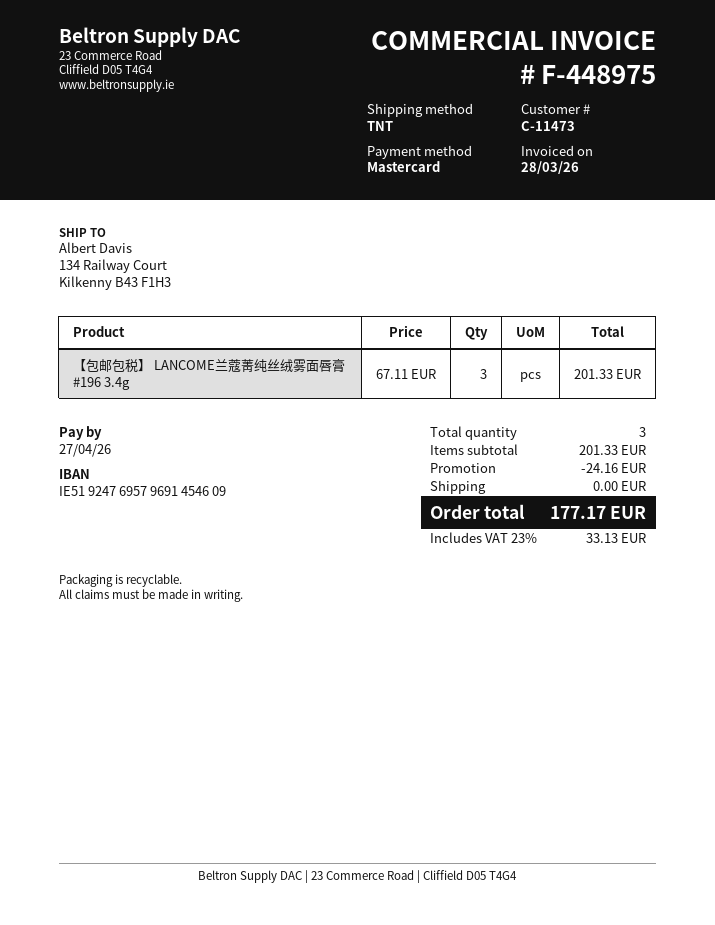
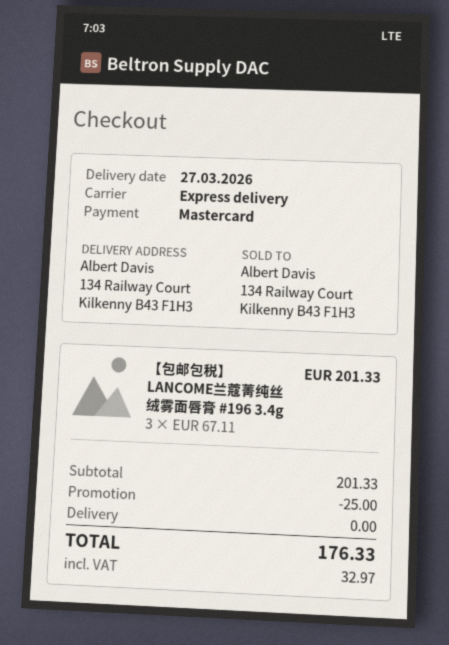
shipping method: TNT -> express
discount: 24.16 -> 25.00
tax: 33.13 -> 32.97
total: 177.17 -> 176.33

